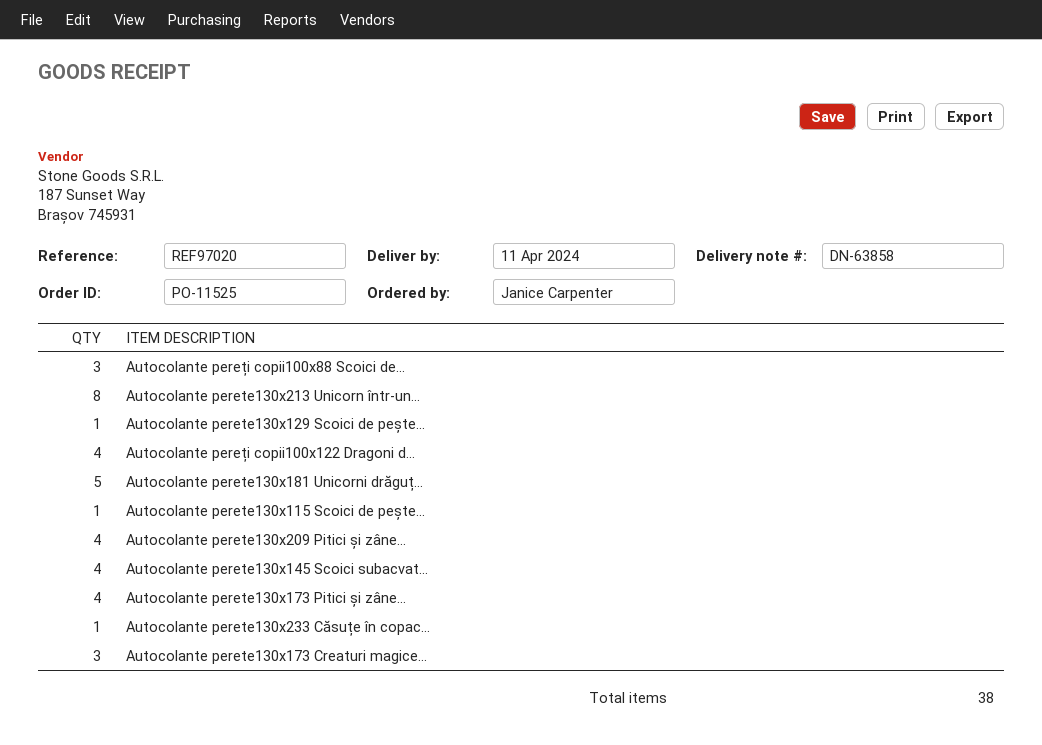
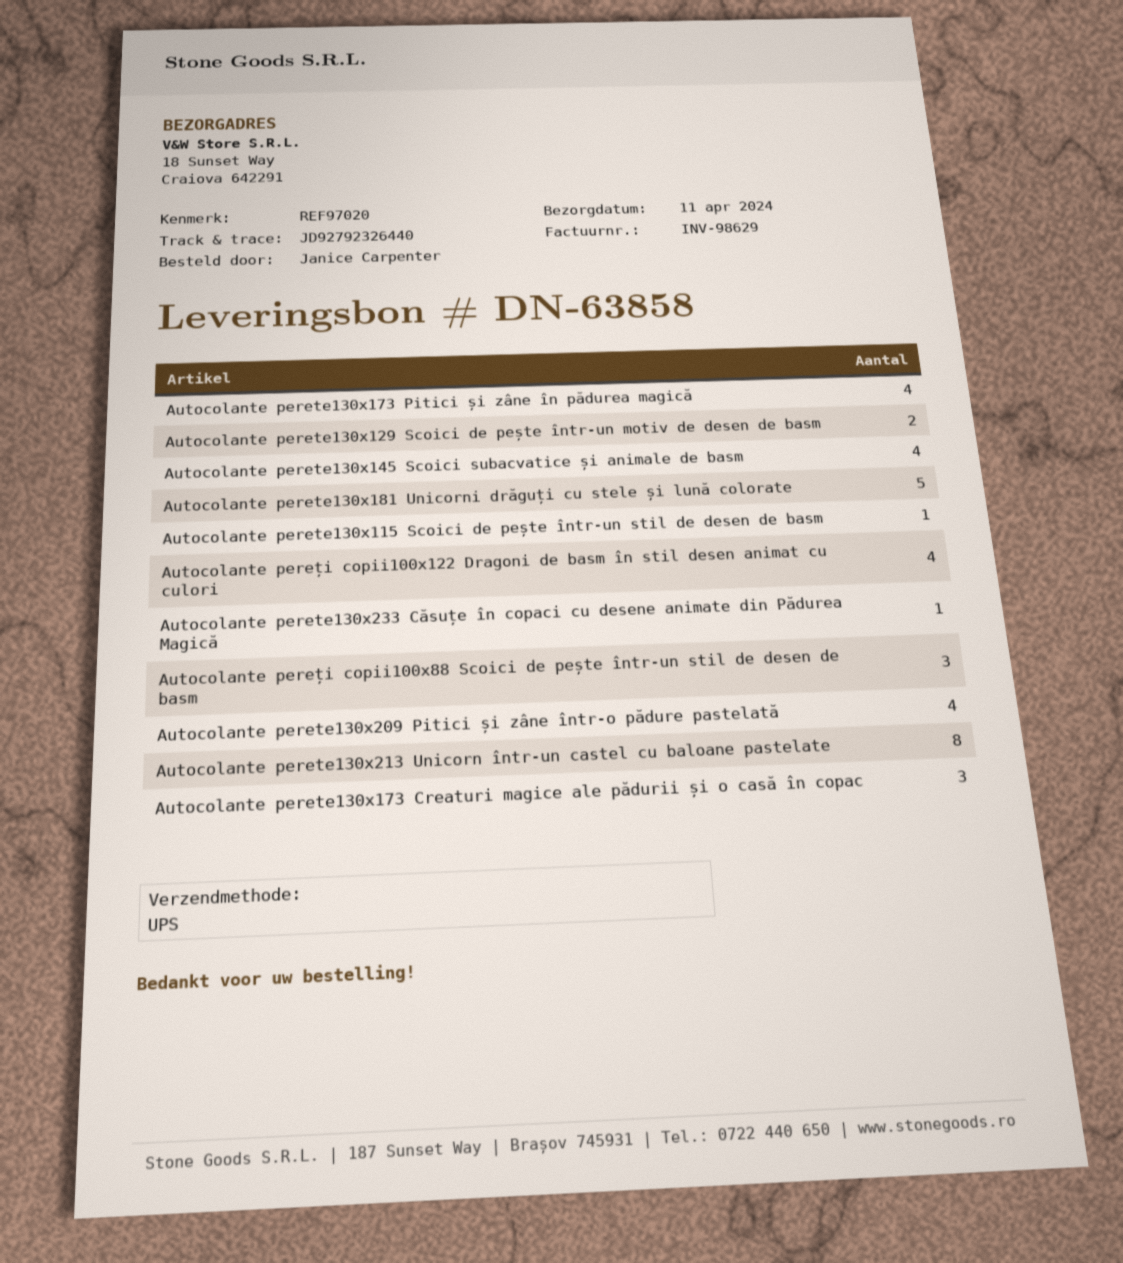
Autocolante perete130x129 Scoici de pește...: 1 -> 2

